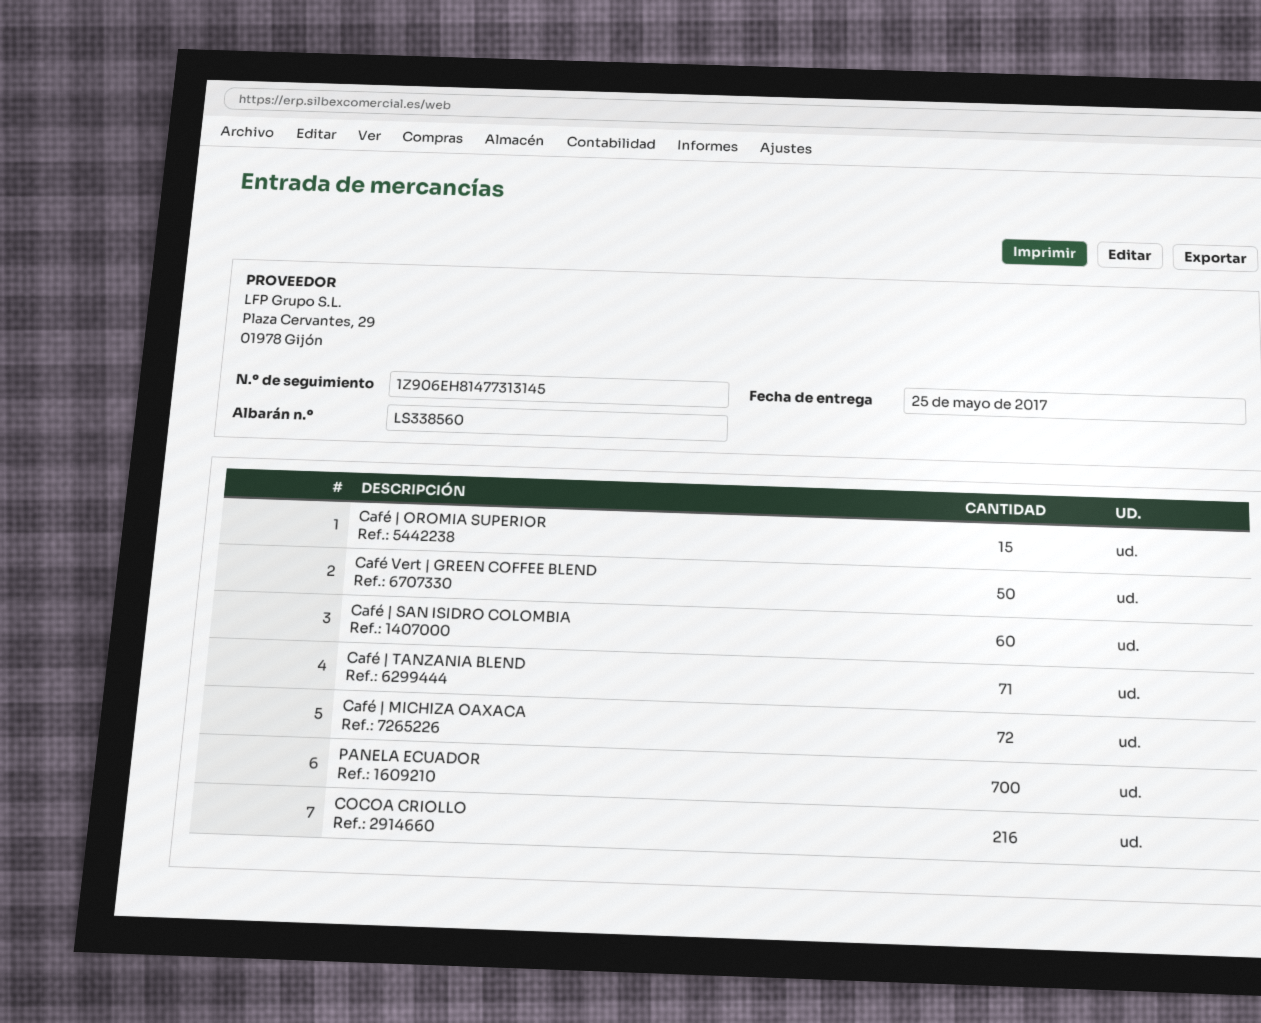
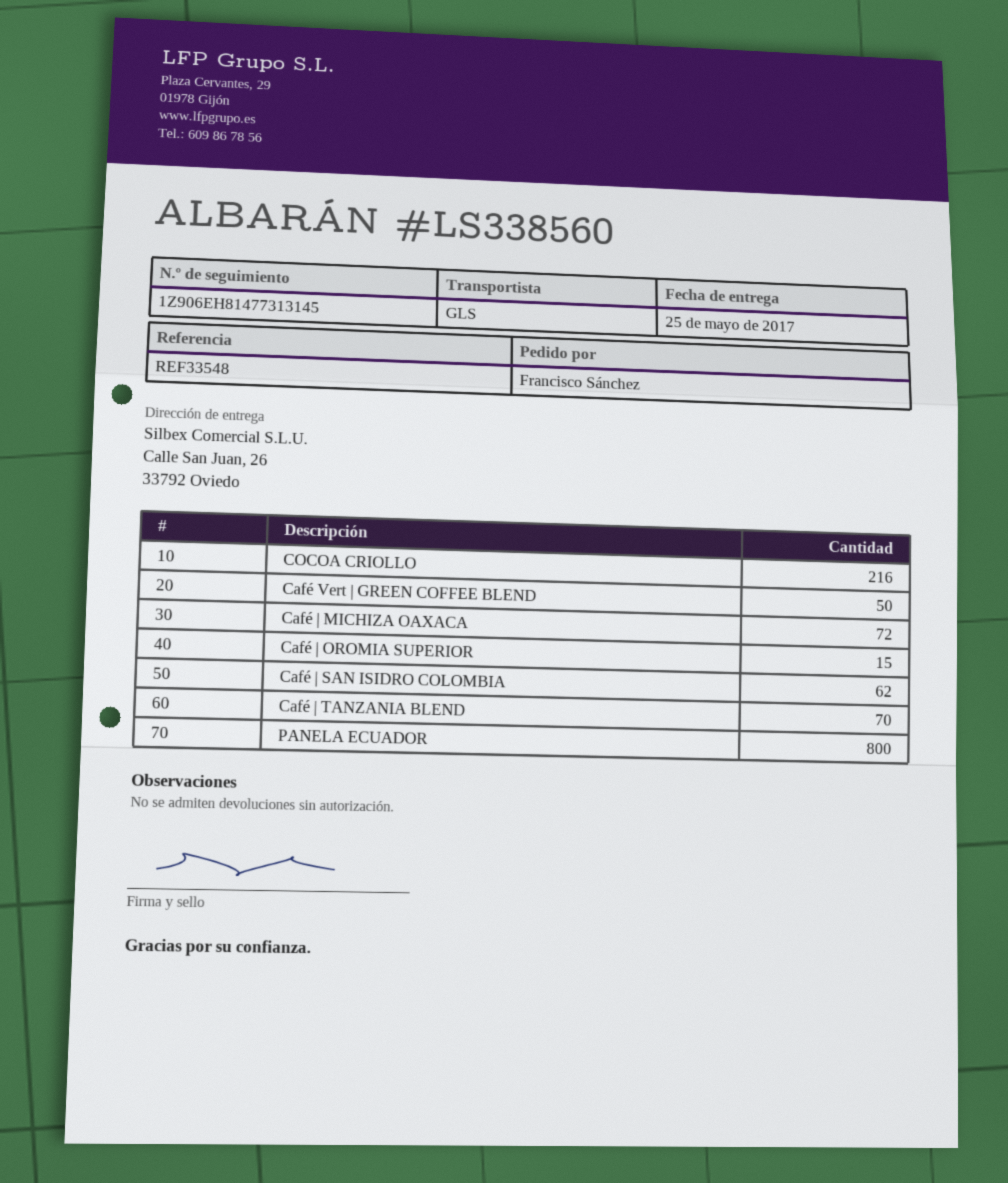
Café | SAN ISIDRO COLOMBIA: 60 -> 62
Café | TANZANIA BLEND: 71 -> 70
PANELA ECUADOR: 700 -> 800

